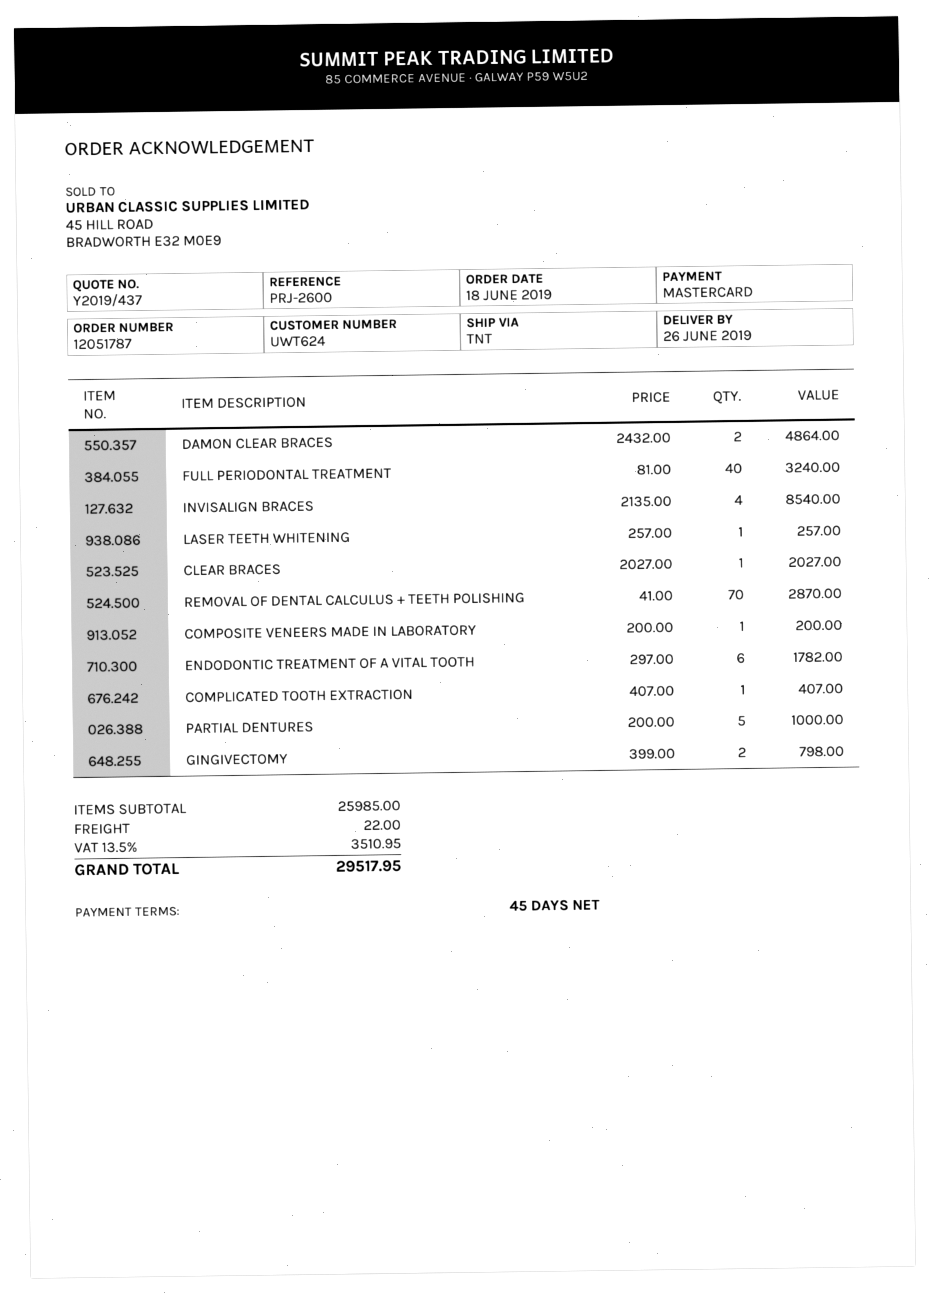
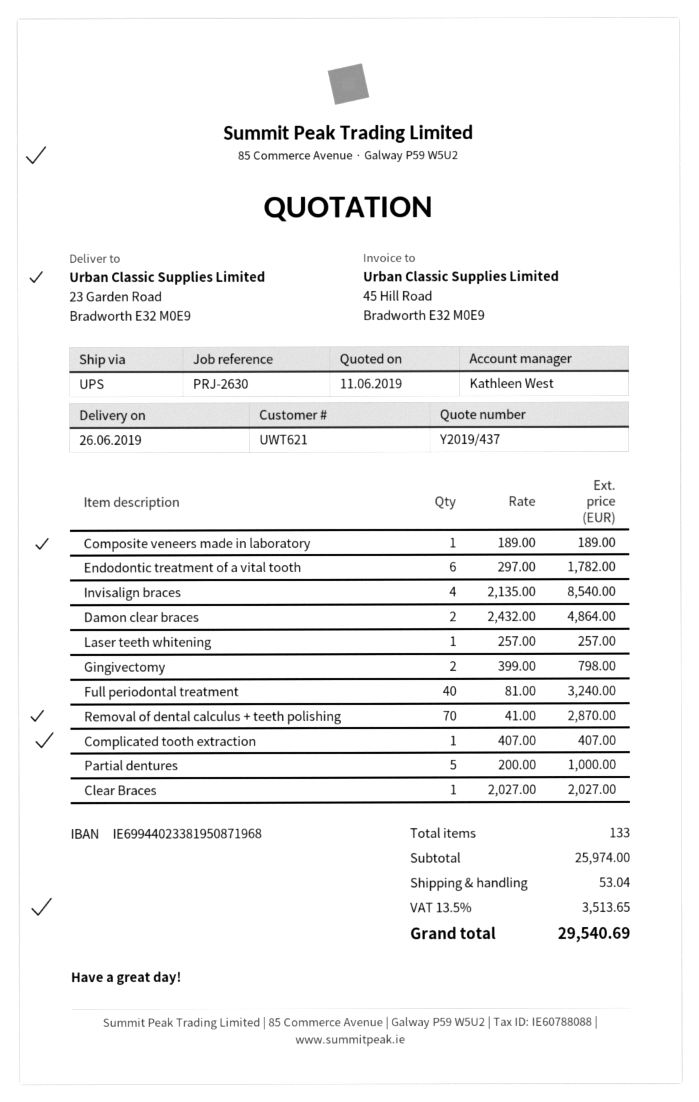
customer number: UWT624 -> UWT621
reference: PRJ-2600 -> PRJ-2630
shipping method: TNT -> UPS
COMPOSITE VENEERS MADE IN LABORATORY: 1 x 200.00 = 200.00 -> 1 x 189.00 = 189.00
subtotal: 25985.00 -> 25974.00
shipping: 22.00 -> 53.04
tax: 13.5% = 3510.95 -> 13.5% = 3513.65
total: 29517.95 -> 29540.69

